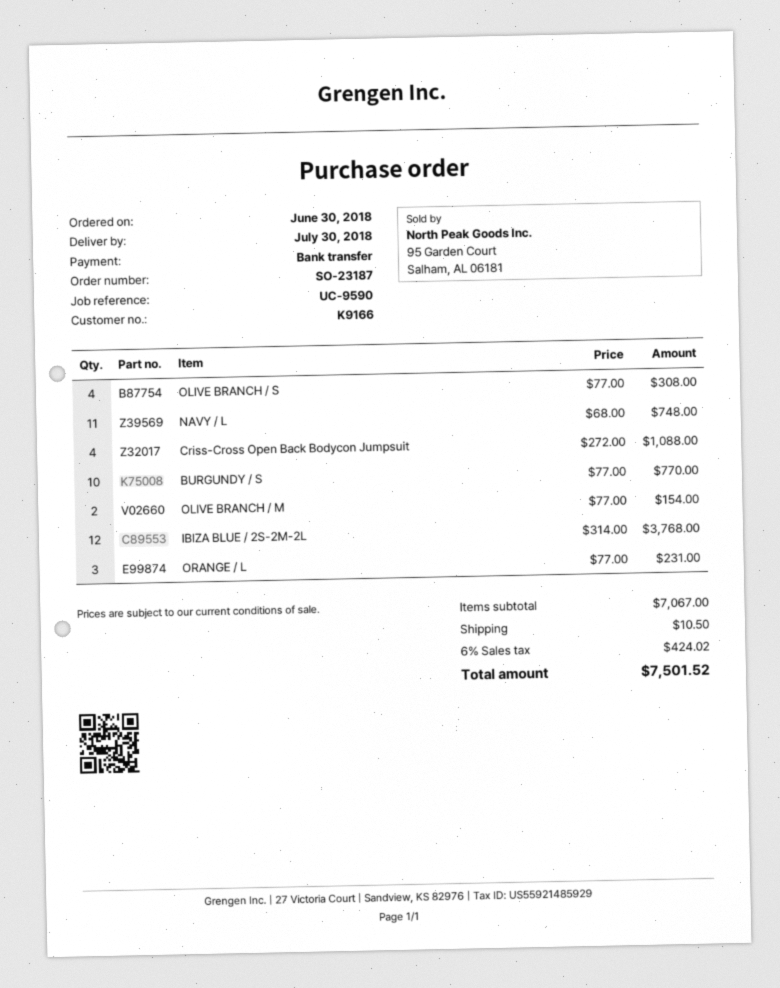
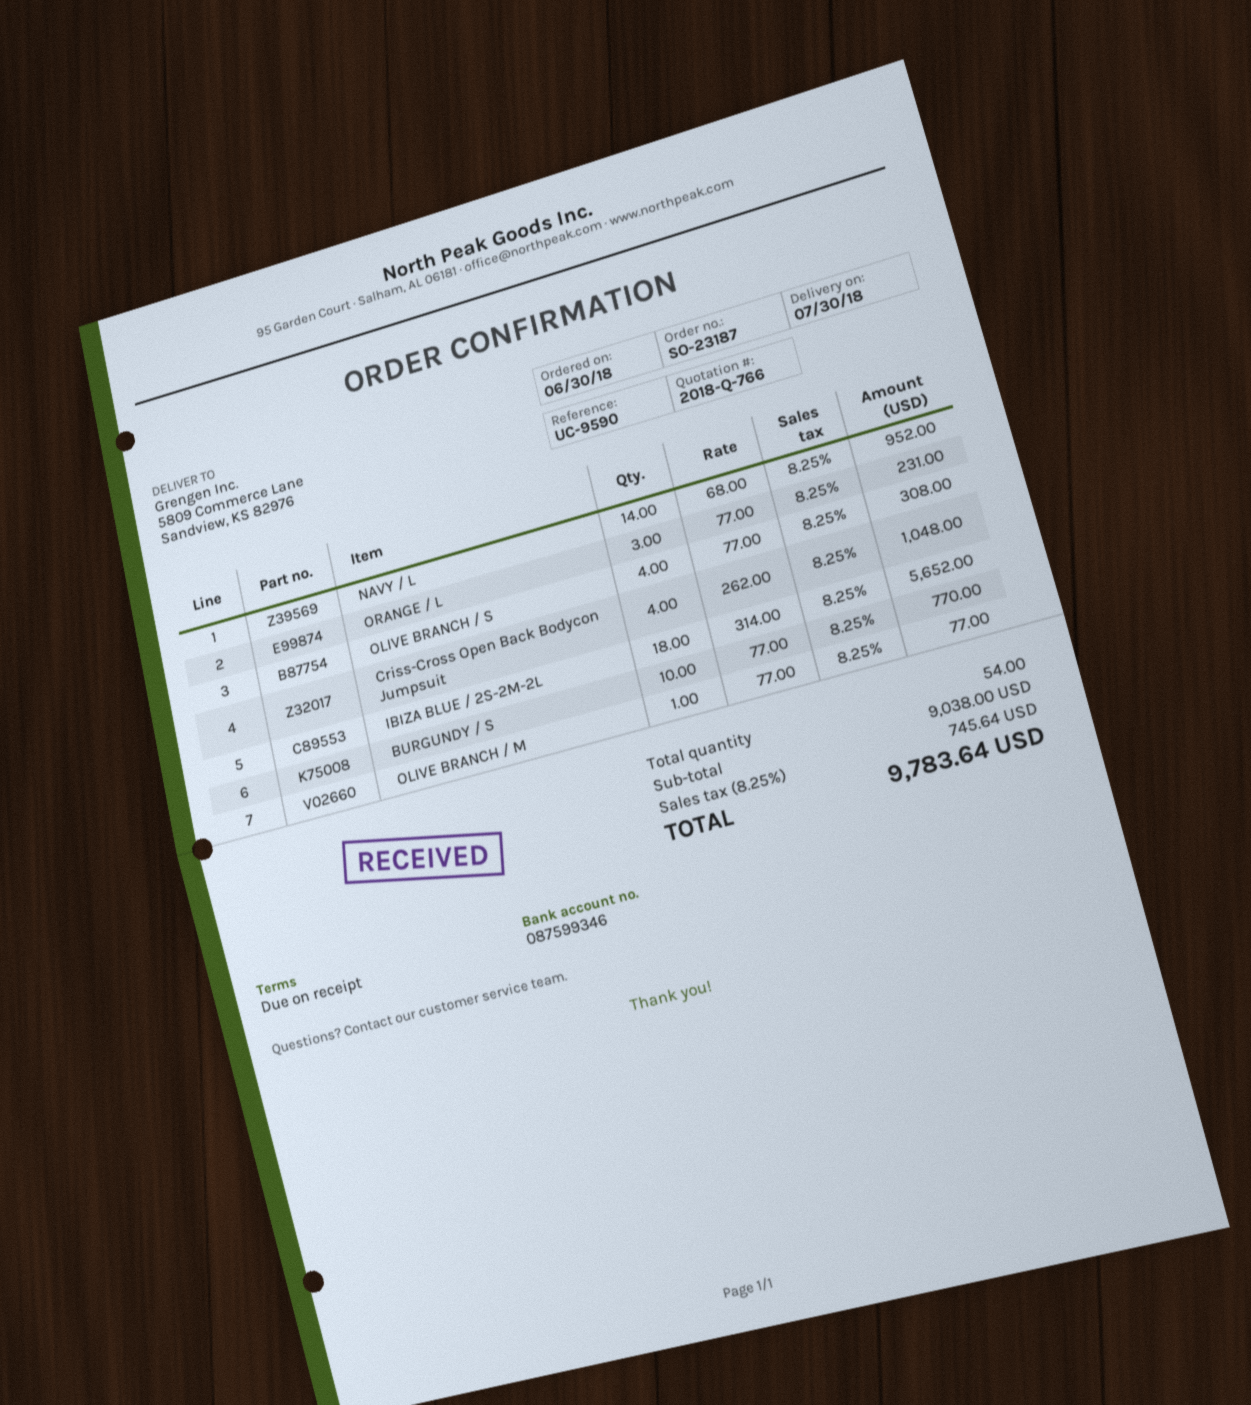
NAVY / L: 11 x 68.00 = 748.00 -> 14 x 68.00 = 952.00
Criss-Cross Open Back Bodycon Jumpsuit: 4 x 272.00 = 1088.00 -> 4 x 262.00 = 1048.00
OLIVE BRANCH / M: 2 x 77.00 = 154.00 -> 1 x 77.00 = 77.00
IBIZA BLUE / 2S-2M-2L: 12 x 314.00 = 3768.00 -> 18 x 314.00 = 5652.00
subtotal: 7067.00 -> 9038.00
shipping: 10.50 -> none
tax: 6% = 424.02 -> 8.25% = 745.64
total: 7501.52 -> 9783.64

